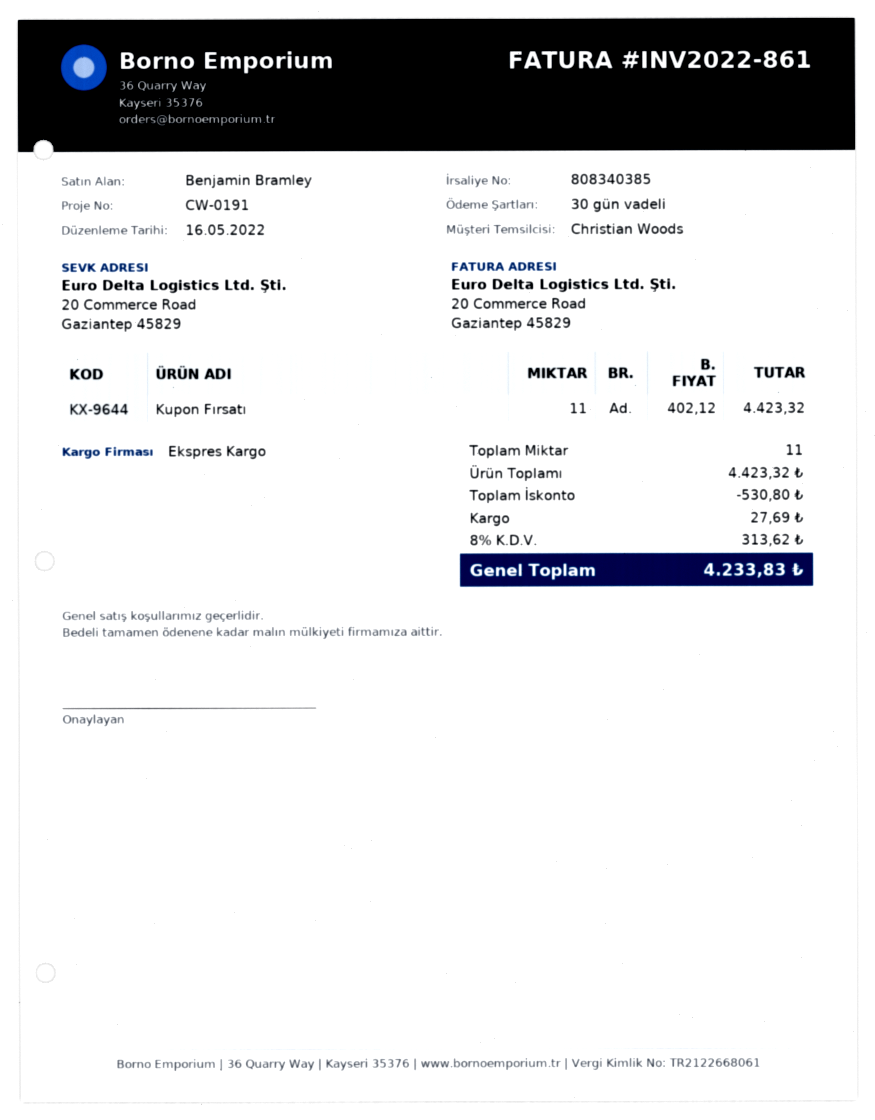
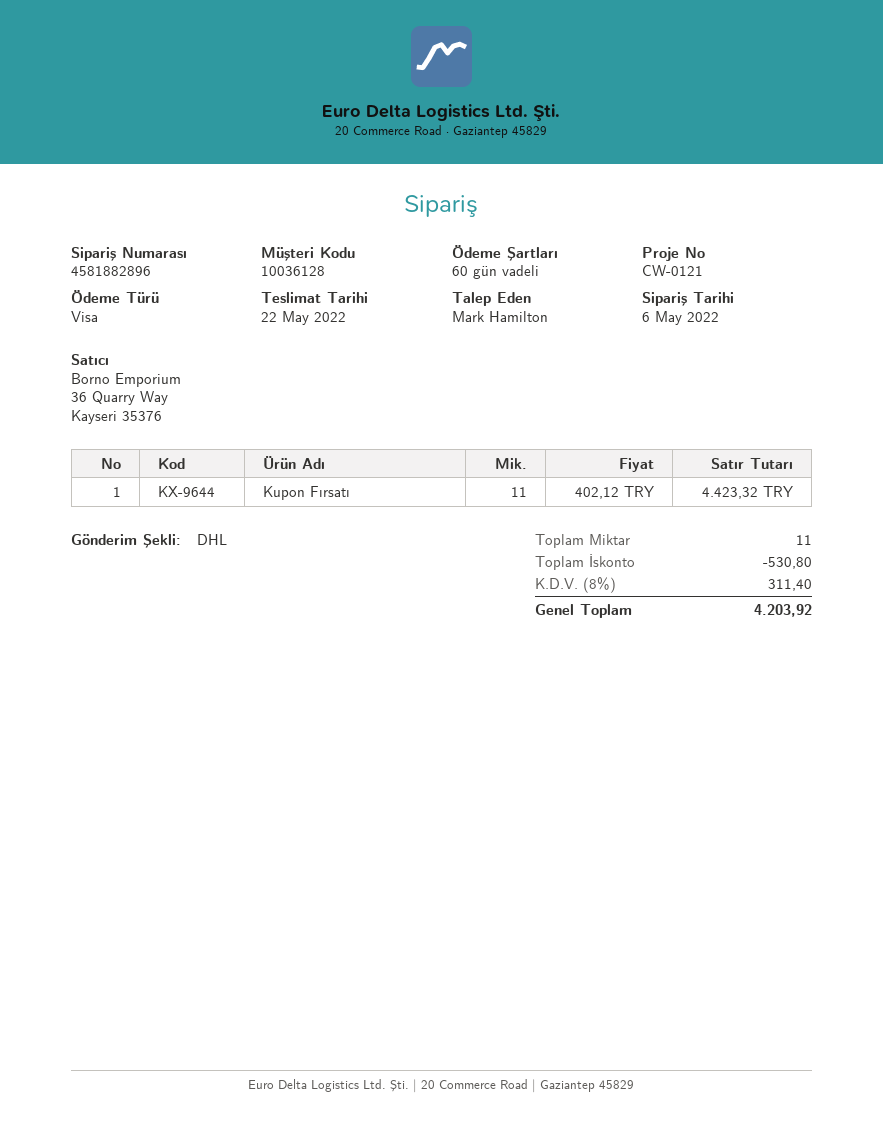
payment terms: 30 days -> 60 days
reference: CW-0191 -> CW-0121
ordered by: Benjamin Bramley -> Mark Hamilton
shipping method: express -> DHL
shipping: 27.69 -> none
tax: 8% = 313.62 -> 8% = 311.40
total: 4233.83 -> 4203.92

